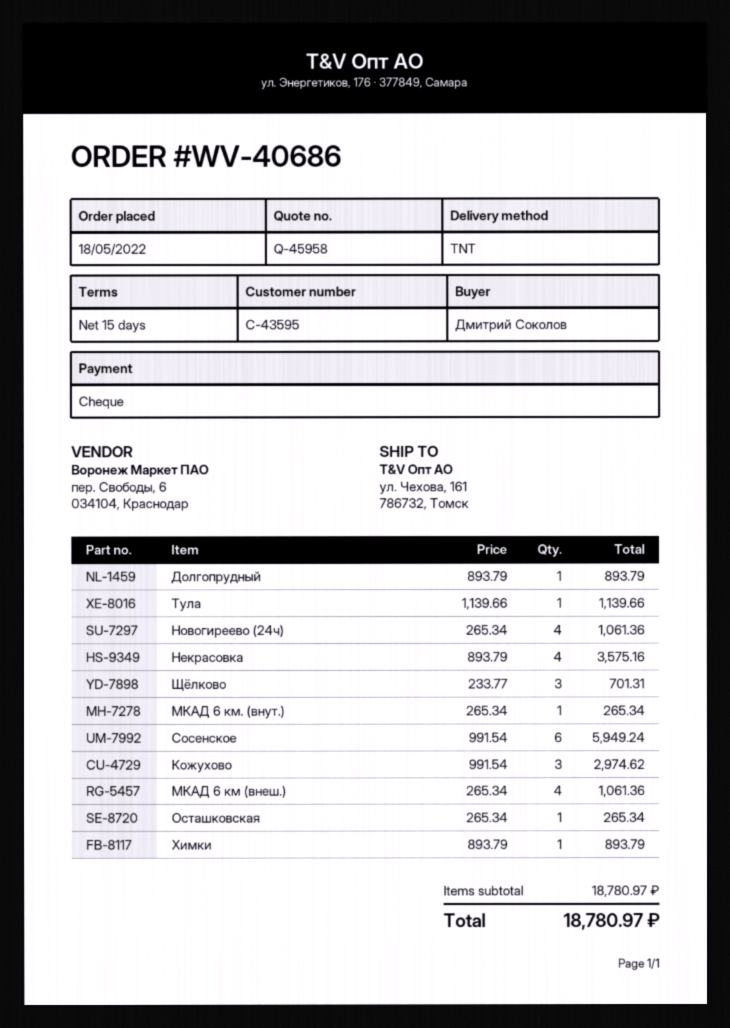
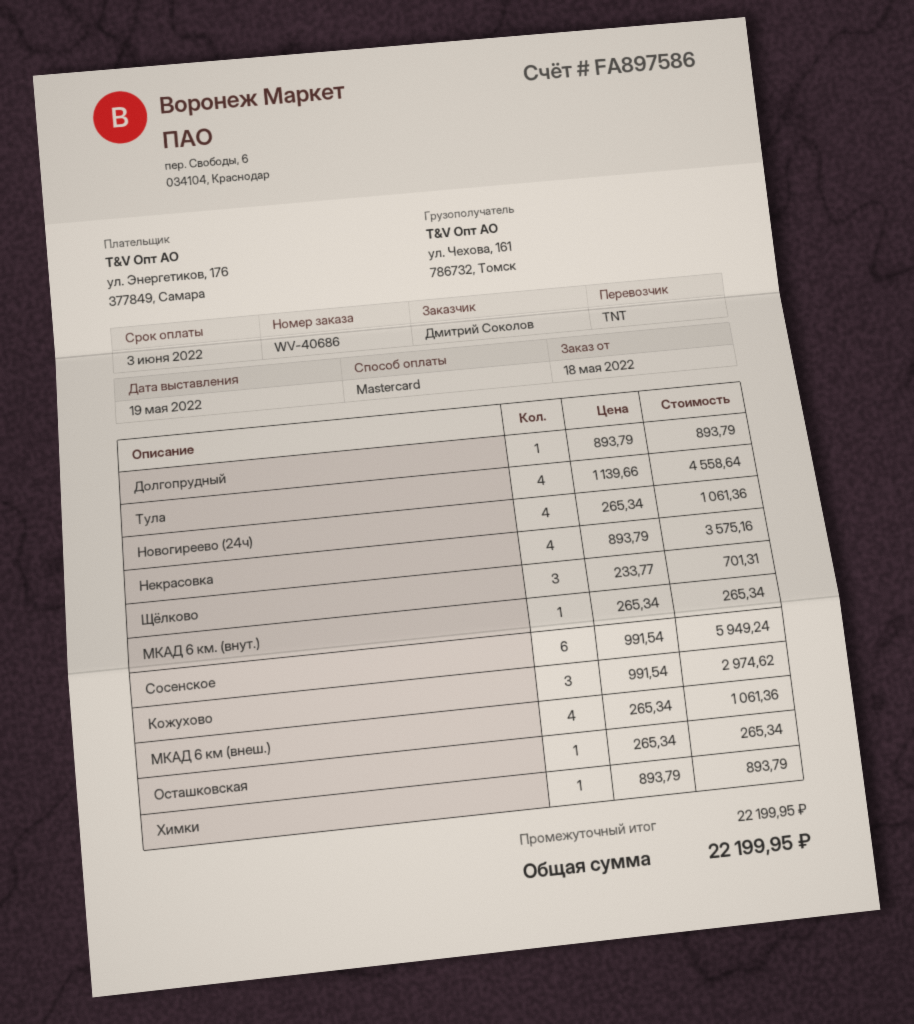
payment method: cheque -> Mastercard
Тула: 1 x 1139.66 = 1139.66 -> 4 x 1139.66 = 4558.64
subtotal: 18780.97 -> 22199.95
total: 18780.97 -> 22199.95

